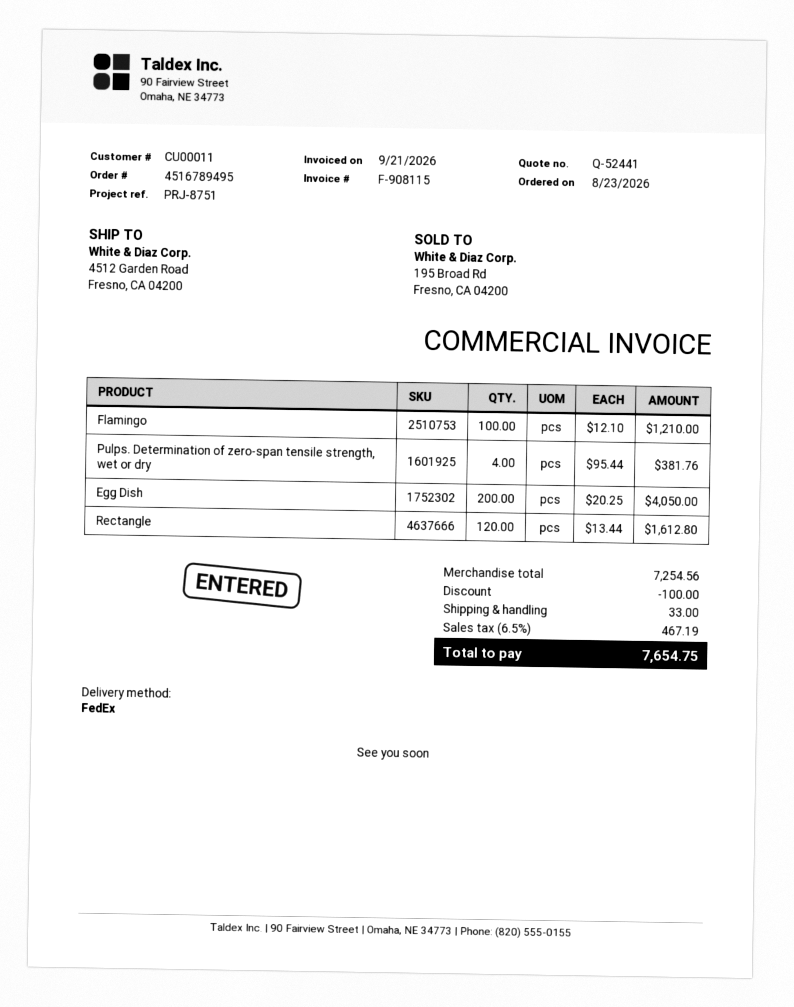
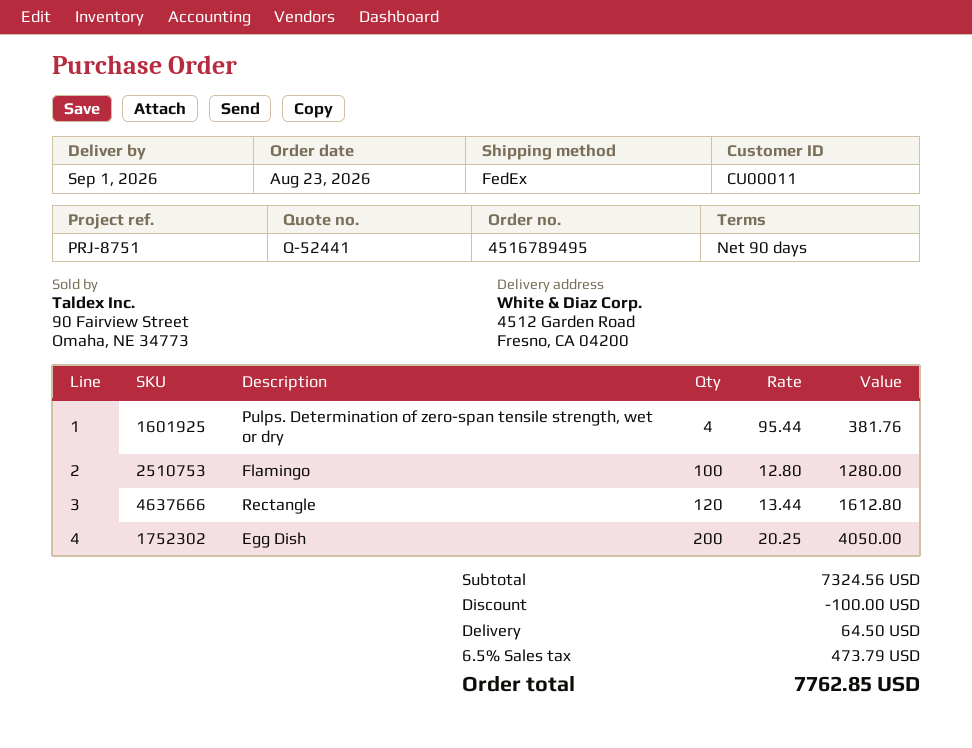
Flamingo: 100 x 12.10 = 1210.00 -> 100 x 12.80 = 1280.00
subtotal: 7254.56 -> 7324.56
shipping: 33.00 -> 64.50
tax: 6.5% = 467.19 -> 6.5% = 473.79
total: 7654.75 -> 7762.85

